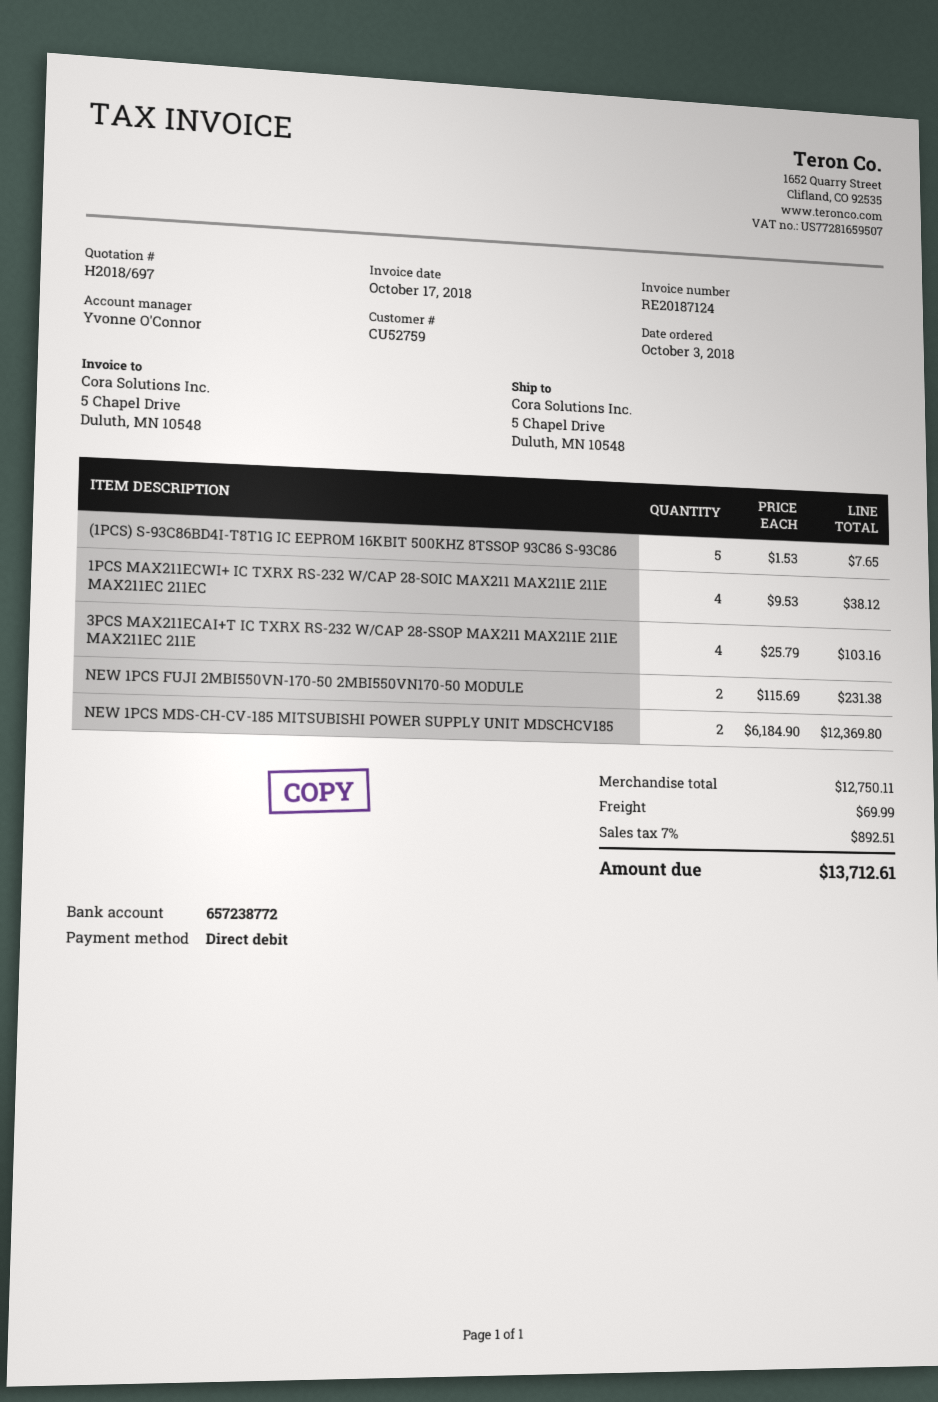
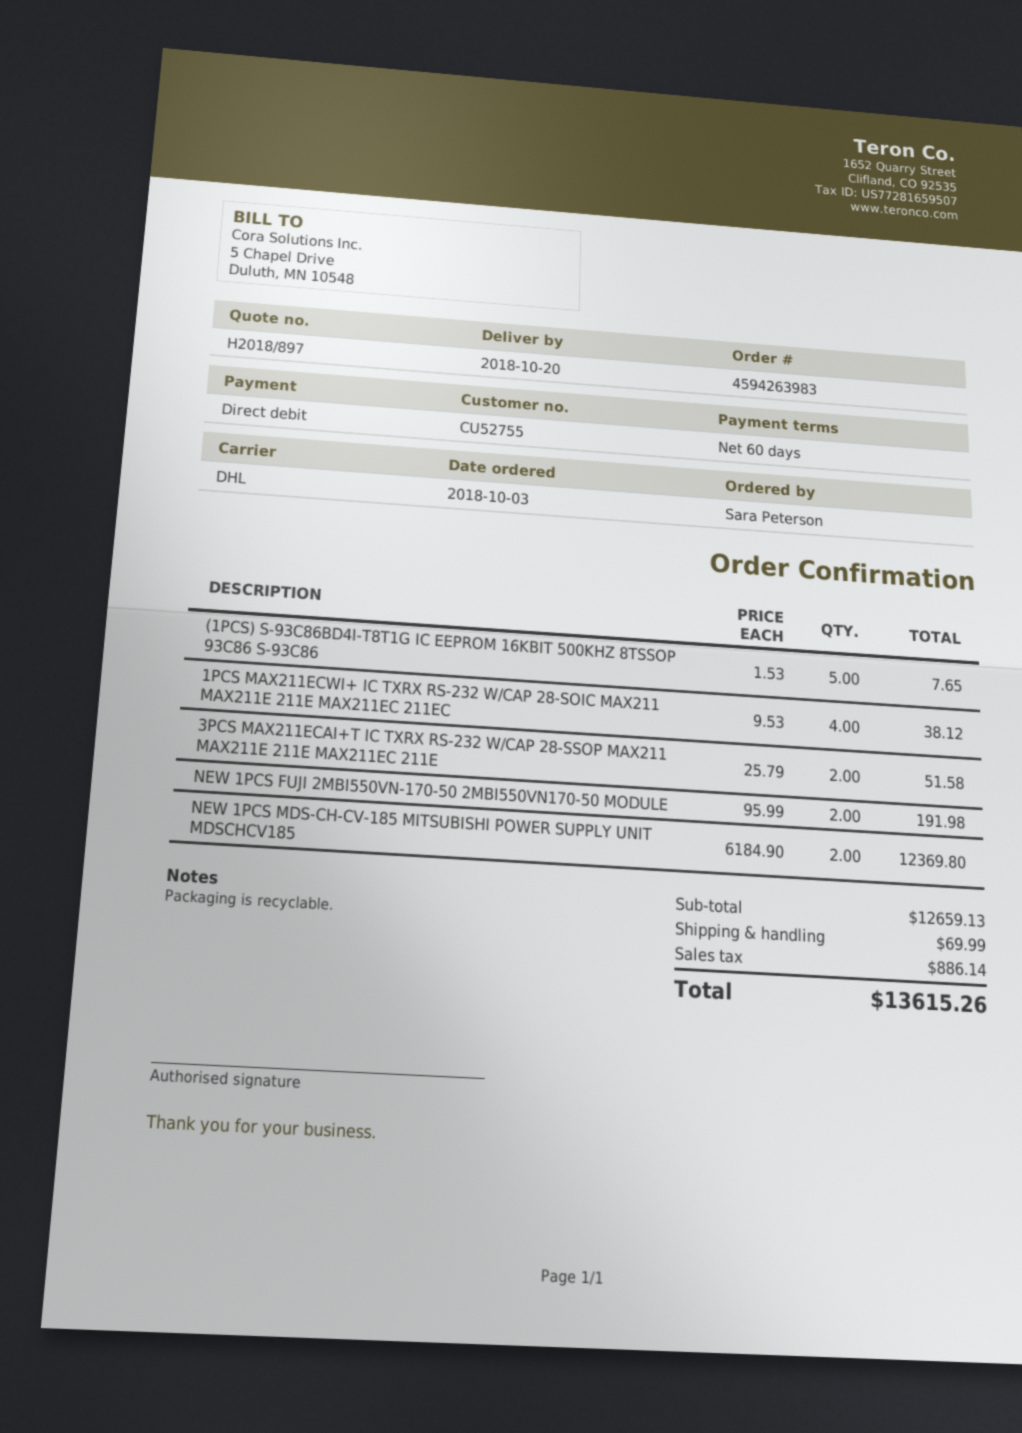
quote number: H2018/697 -> H2018/897
customer number: CU52759 -> CU52755
3PCS MAX211ECAI+T IC TXRX RS-232 W/CAP 28-SSOP MAX211 MAX211E 211E MAX211EC 211E: 4 x 25.79 = 103.16 -> 2 x 25.79 = 51.58
NEW 1PCS FUJI 2MBI550VN-170-50 2MBI550VN170-50 MODULE: 2 x 115.69 = 231.38 -> 2 x 95.99 = 191.98
subtotal: 12750.11 -> 12659.13
tax: 892.51 -> 886.14
total: 13712.61 -> 13615.26

